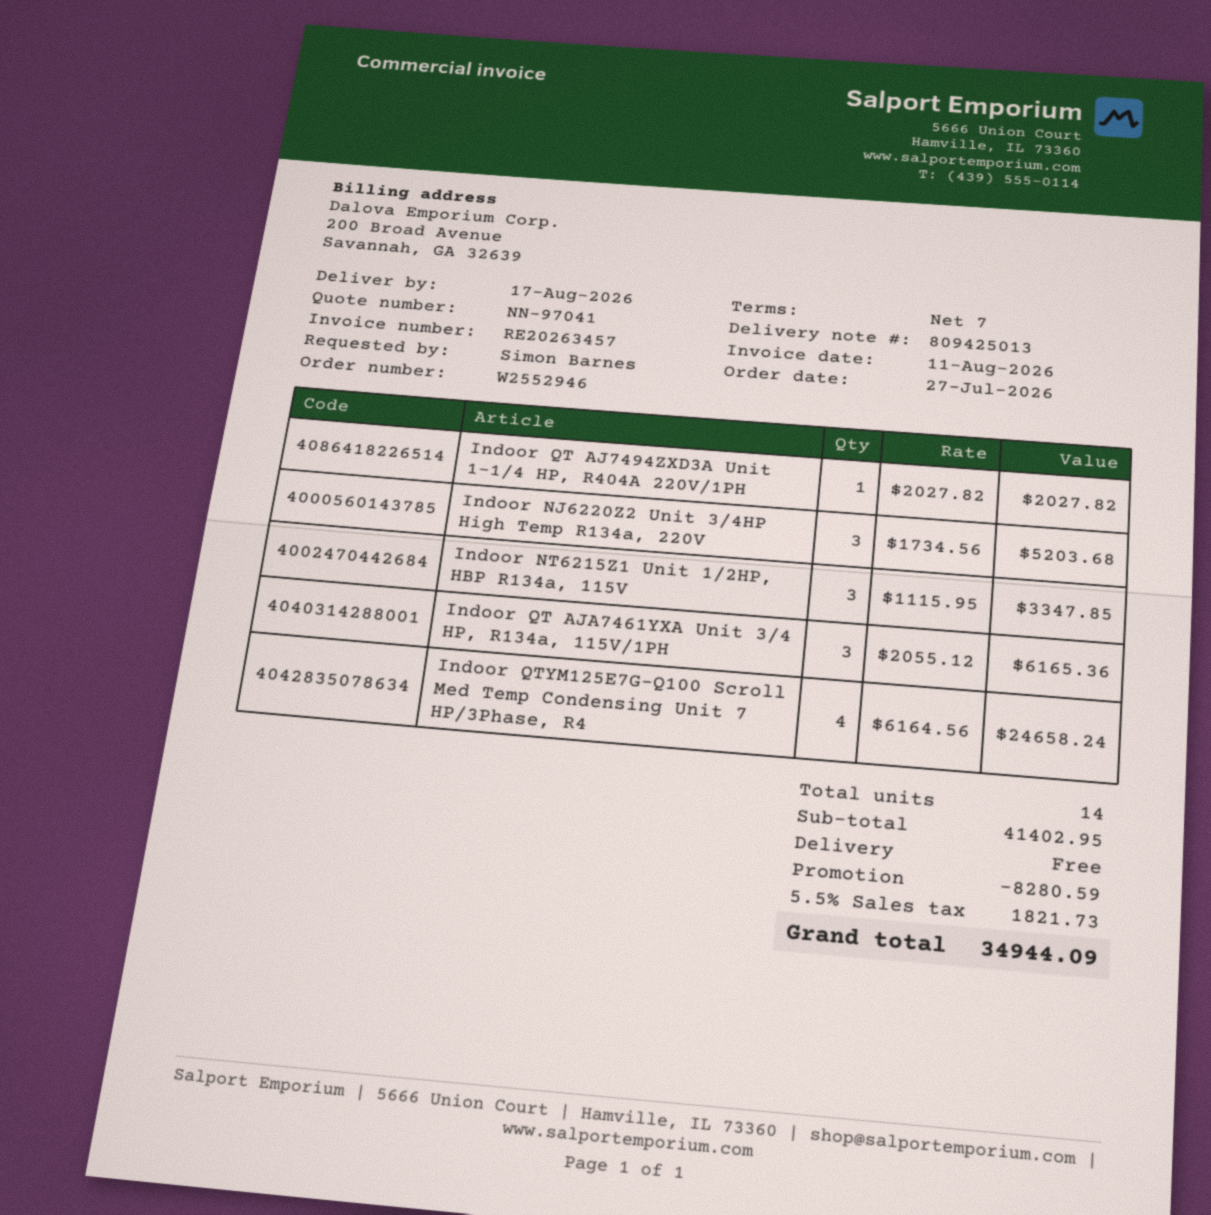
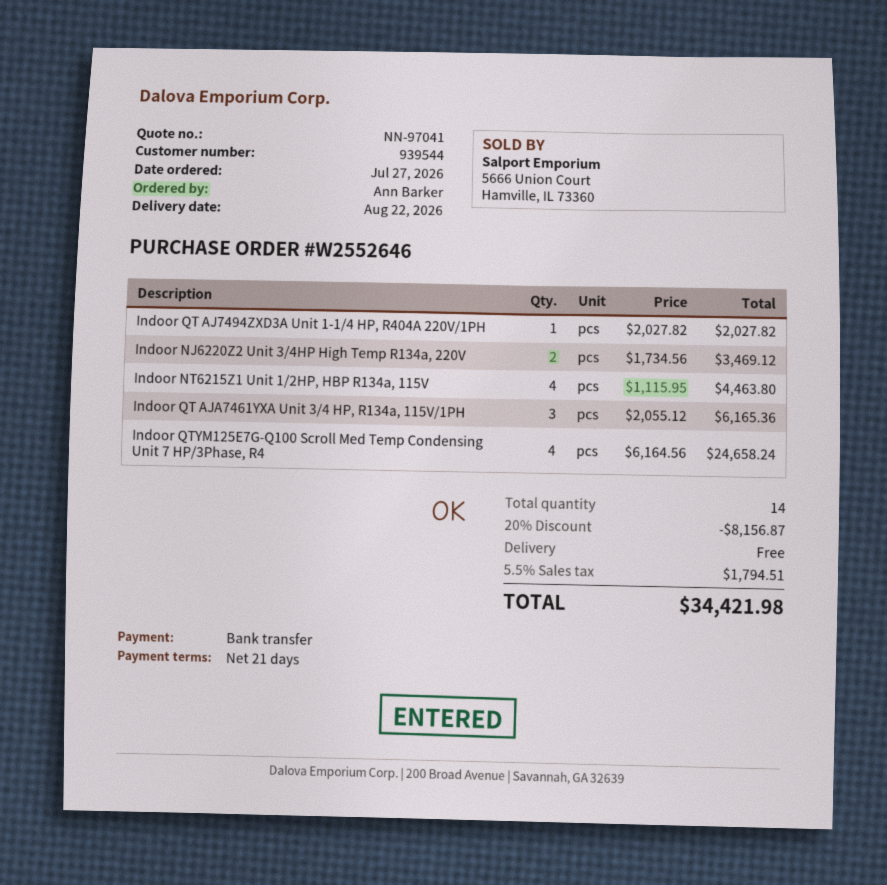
order number: W2552946 -> W2552646
delivery date: 2026-08-17 -> 2026-08-22
payment terms: 7 days -> 21 days
ordered by: Simon Barnes -> Ann Barker
Indoor NJ6220Z2 Unit 3/4HP High Temp R134a, 220V: 3 x 1734.56 = 5203.68 -> 2 x 1734.56 = 3469.12
Indoor NT6215Z1 Unit 1/2HP, HBP R134a, 115V: 3 x 1115.95 = 3347.85 -> 4 x 1115.95 = 4463.80
discount: 8280.59 -> 8156.87
tax: 5.5% = 1821.73 -> 5.5% = 1794.51
total: 34944.09 -> 34421.98

